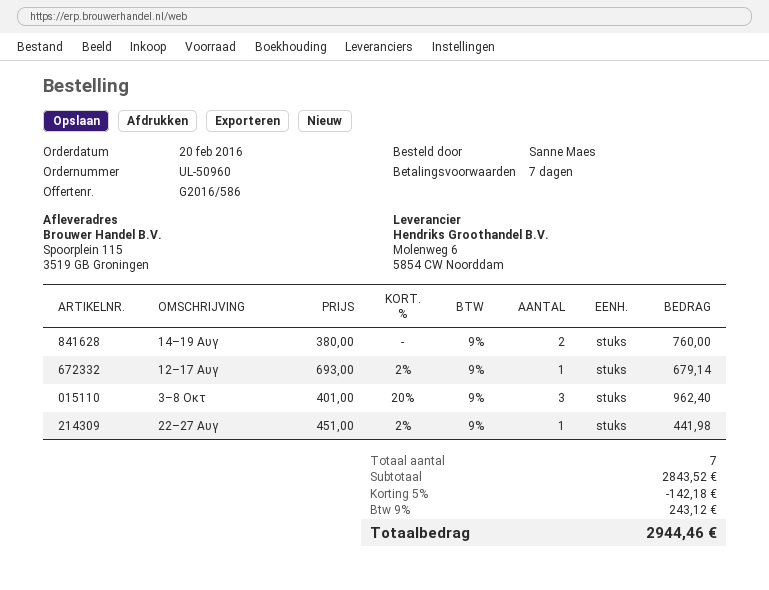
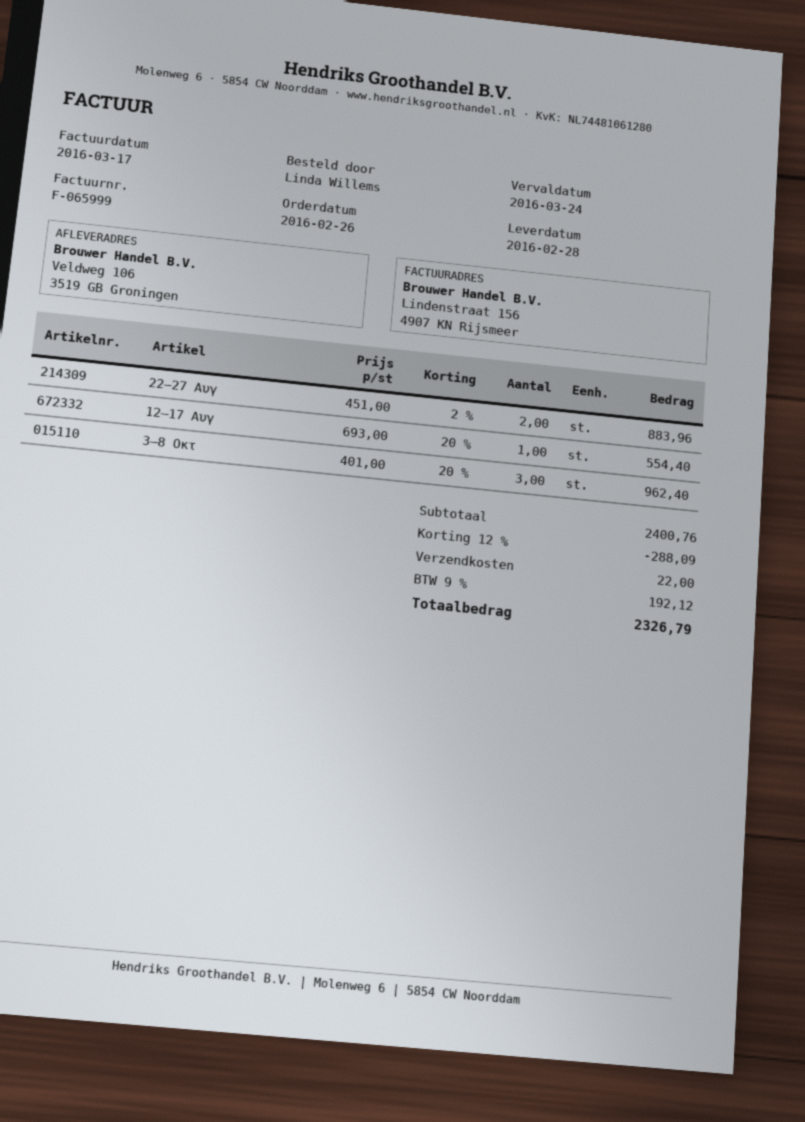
order date: 2016-02-20 -> 2016-02-26
ordered by: Sanne Maes -> Linda Willems
ship to: Spoorplein 115, 3519 GB Groningen -> Veldweg 106, 3519 GB Groningen
14–19 Αυγ: 2 x 380.00 = 760.00 -> none
12–17 Αυγ: 1 x 693.00 - 2% = 679.14 -> 1 x 693.00 - 20% = 554.40
22–27 Αυγ: 1 x 451.00 - 2% = 441.98 -> 2 x 451.00 - 2% = 883.96
subtotal: 2843.52 -> 2400.76
discount: 5% = 142.18 -> 12% = 288.09
shipping: none -> 22.00
tax: 9% = 243.12 -> 9% = 192.12
total: 2944.46 -> 2326.79

